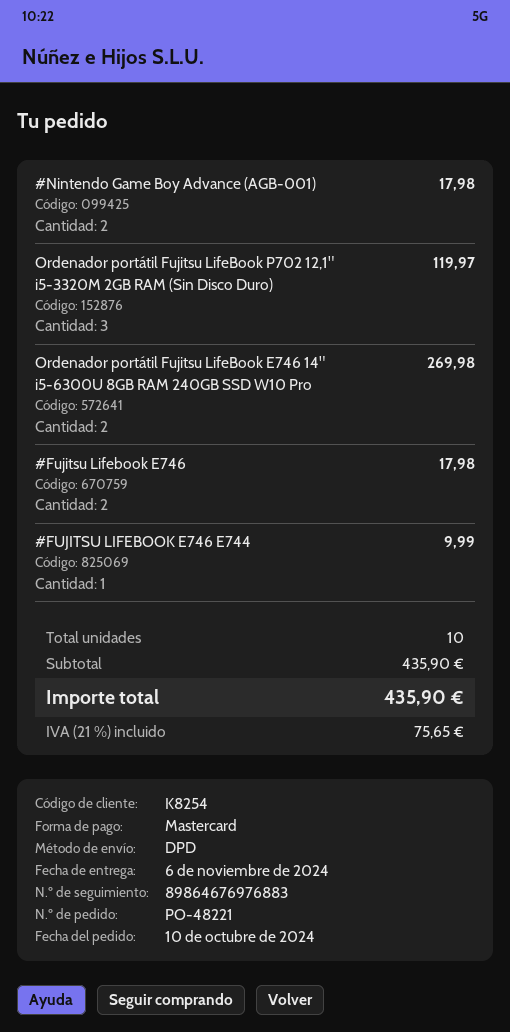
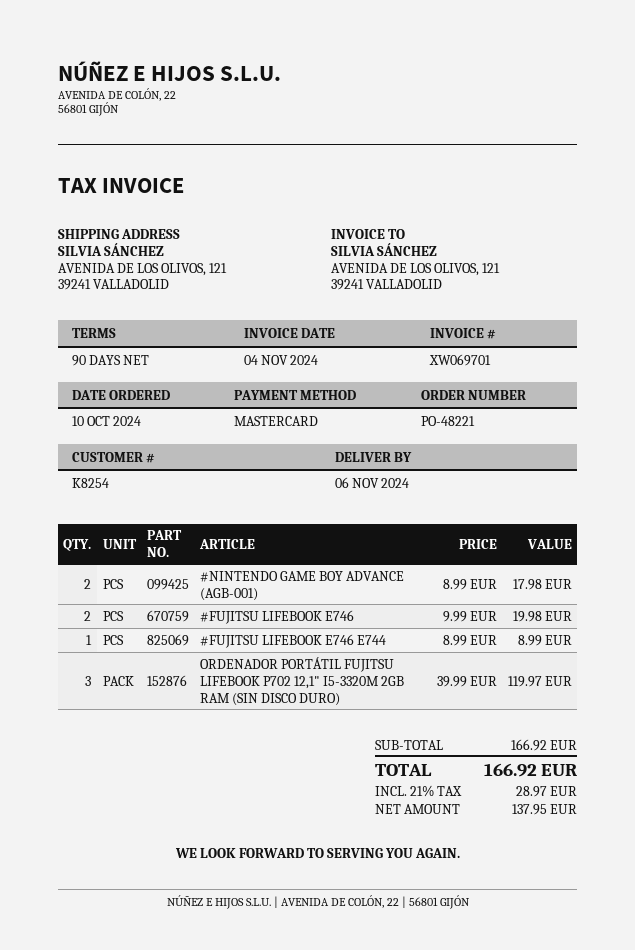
Ordenador portátil Fujitsu LifeBook E746 14" i5-6300U 8GB RAM 240GB SSD W10 Pro: 2 for 269.98 -> none
#Fujitsu Lifebook E746: 2 for 17.98 -> 2 for 19.98
#FUJITSU LIFEBOOK E746 E744: 1 for 9.99 -> 1 for 8.99
subtotal: 435.90 -> 166.92
tax: 21% = 75.65 -> 21% = 28.97
total: 435.90 -> 166.92

